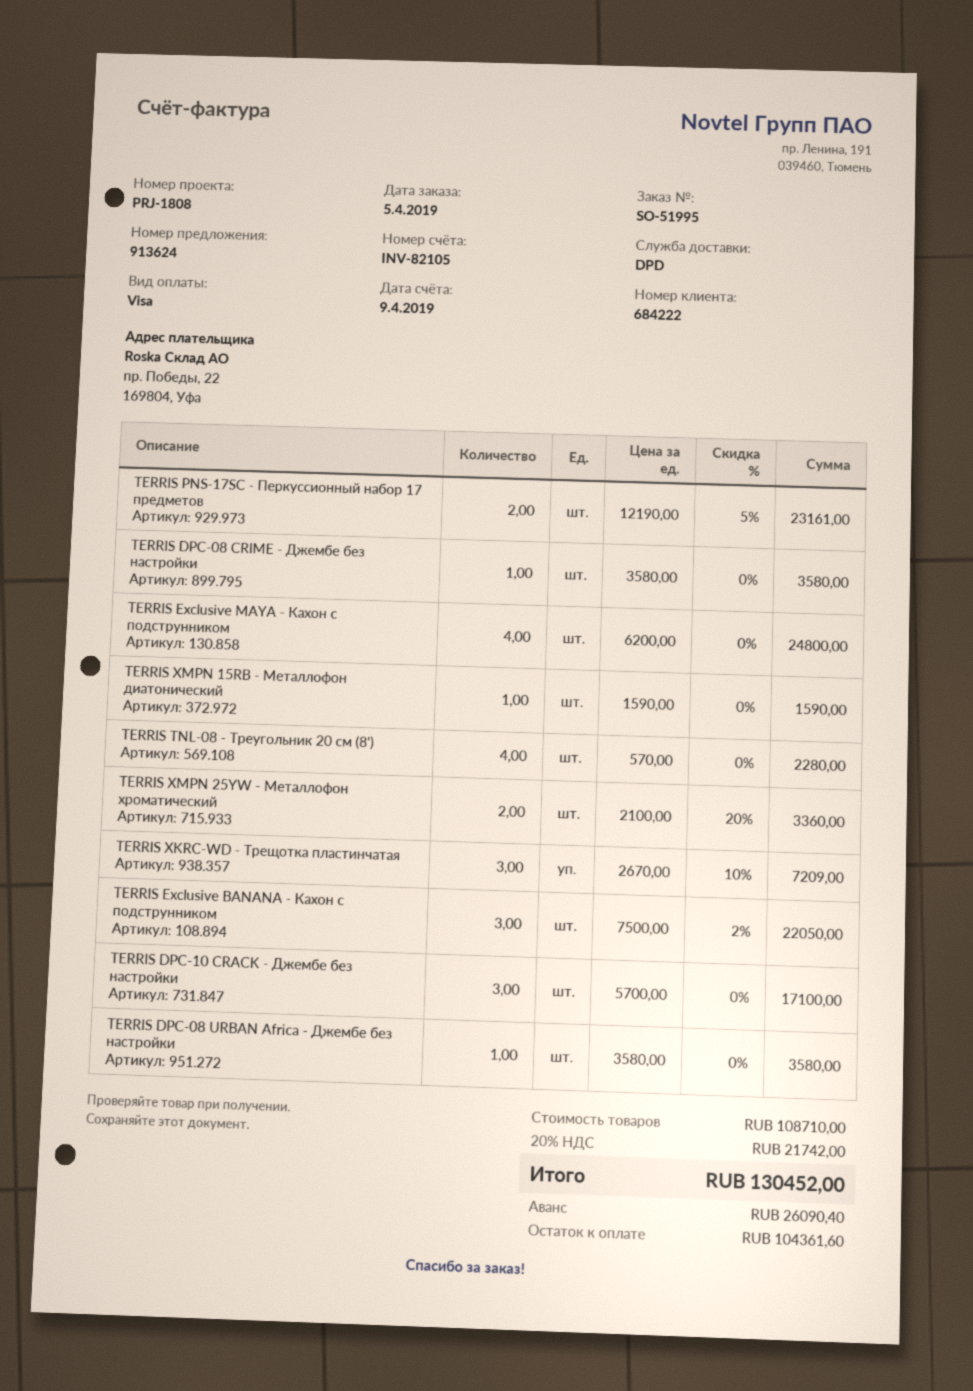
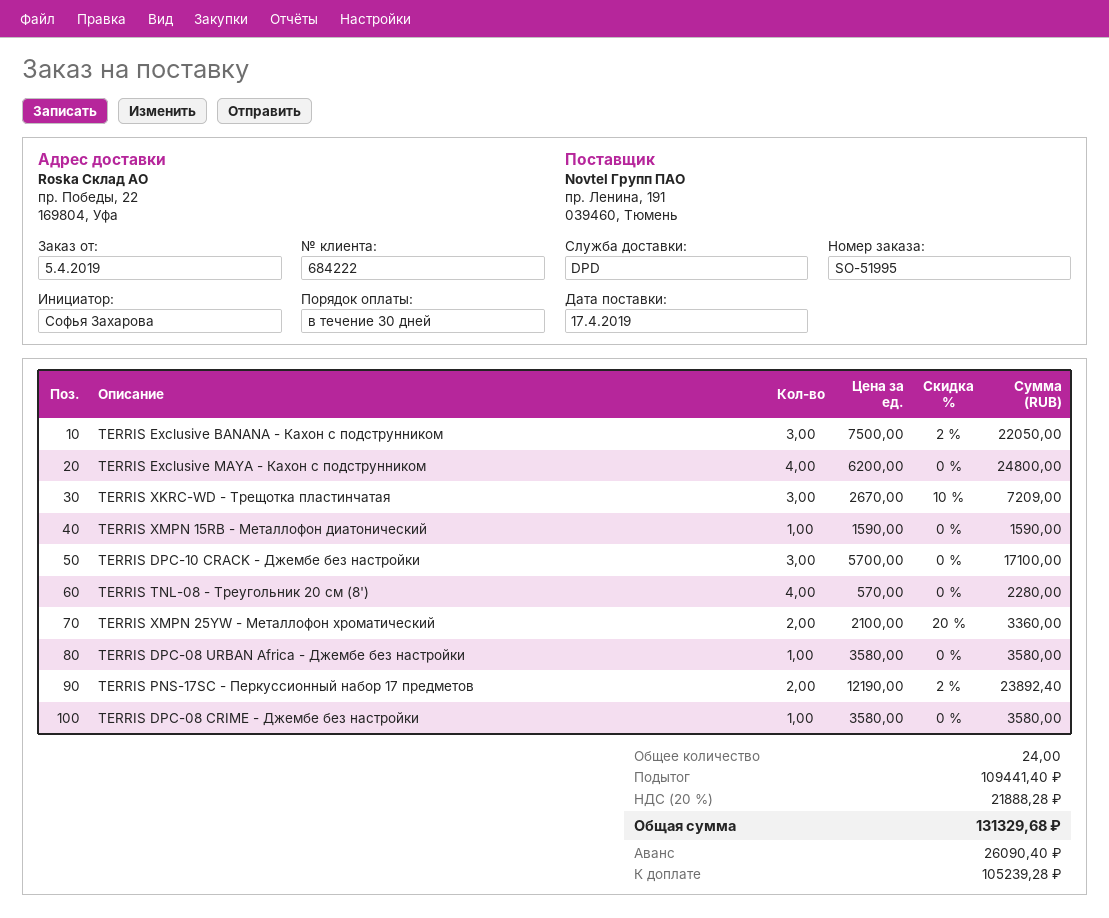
TERRIS PNS-17SC - Перкуссионный набор 17 предметов: 2 x 12190.00 - 5% = 23161.00 -> 2 x 12190.00 - 2% = 23892.40
subtotal: 108710.00 -> 109441.40
tax: 20% = 21742.00 -> 20% = 21888.28
total: 130452.00 -> 131329.68
balance: 104361.60 -> 105239.28

